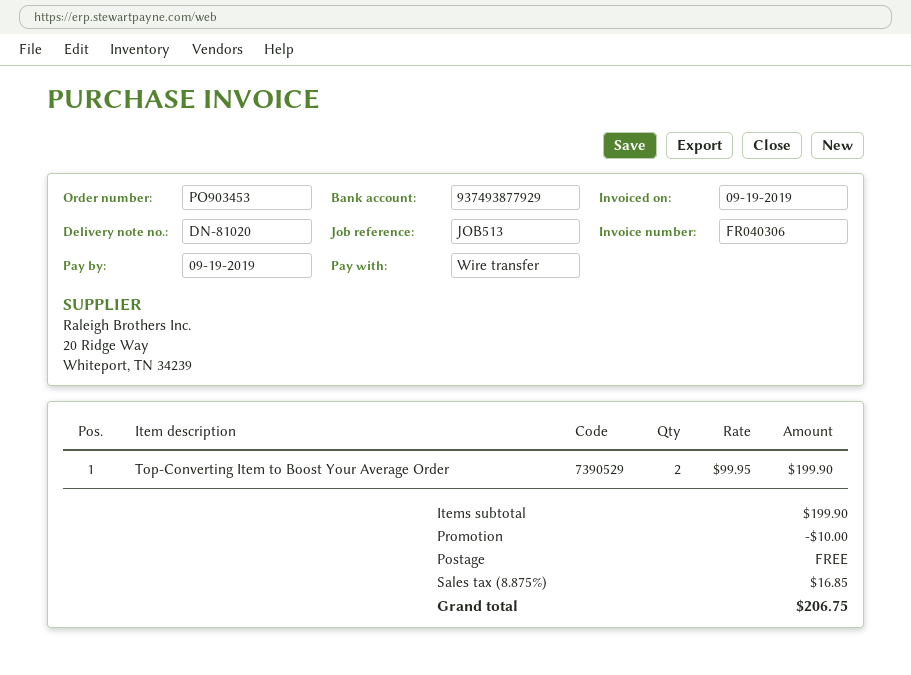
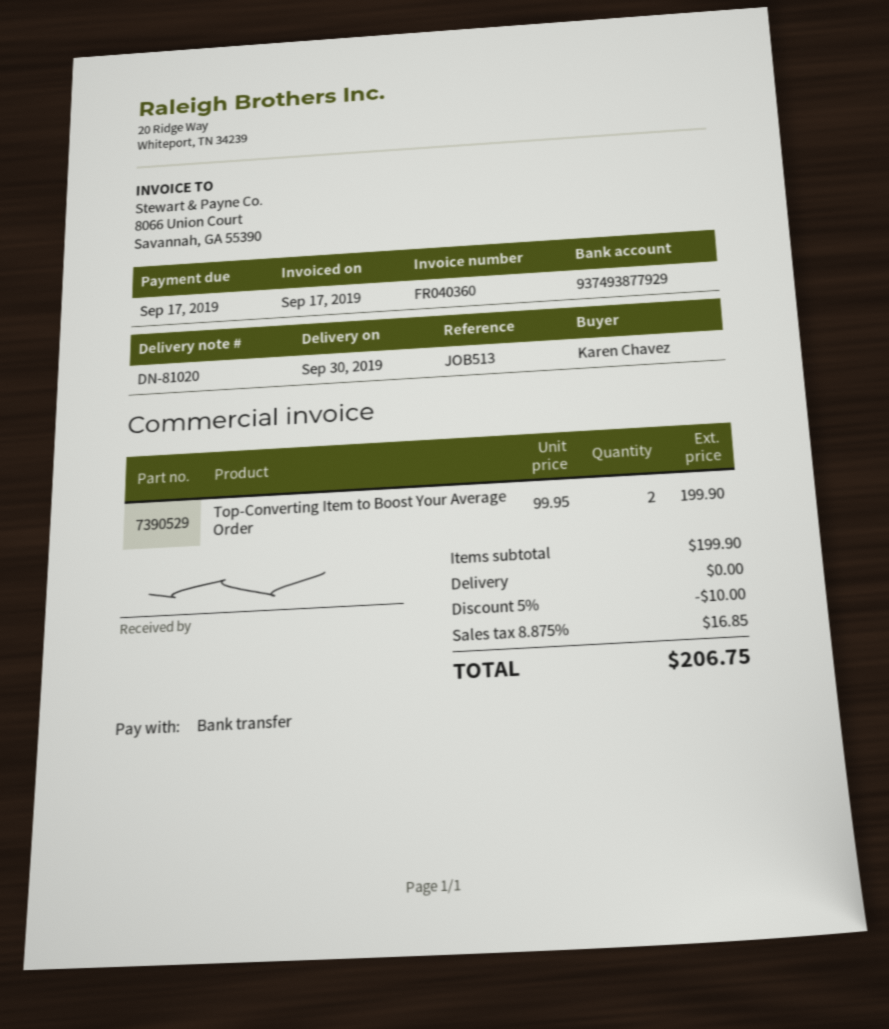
invoice number: FR040306 -> FR040360
invoice date: 2019-09-19 -> 2019-09-17
due date: 2019-09-19 -> 2019-09-17

